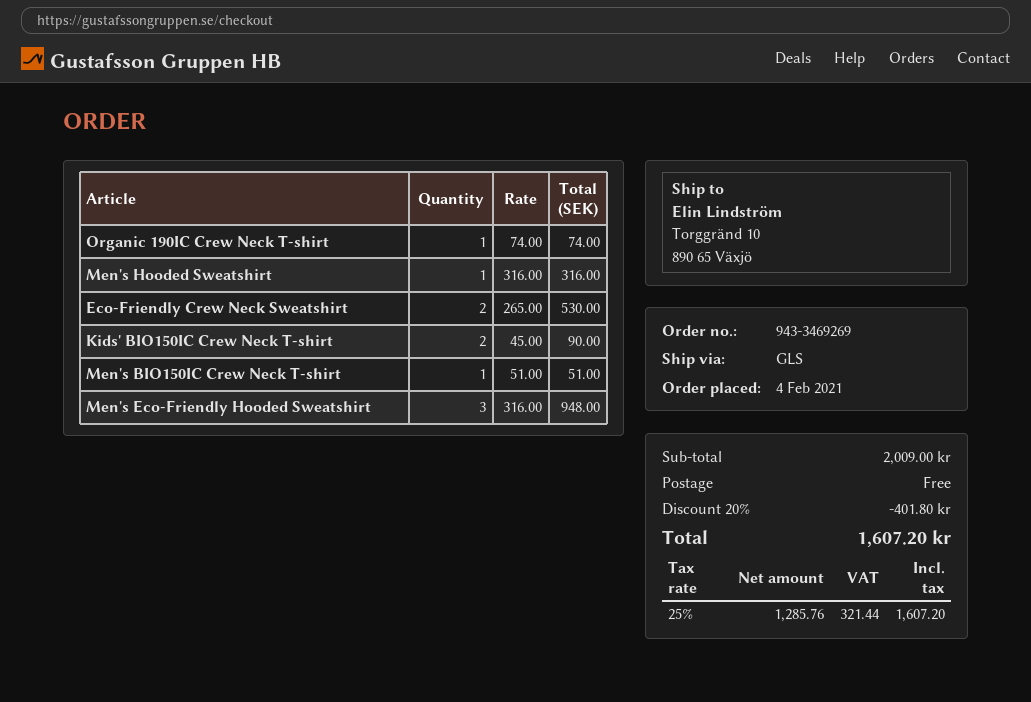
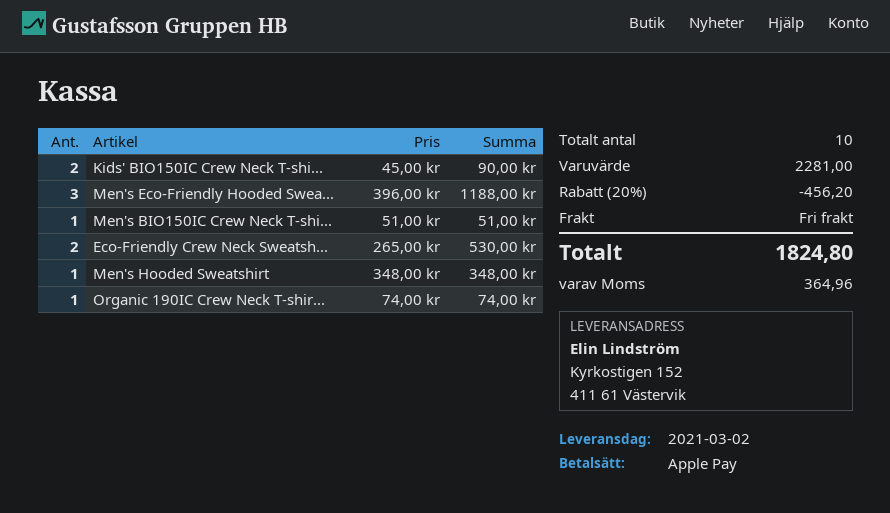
ship to: Torggränd 10, 890 65 Växjö -> Kyrkostigen 152, 411 61 Västervik
Men's Hooded Sweatshirt: 1 x 316.00 = 316.00 -> 1 x 348.00 = 348.00
Men's Eco-Friendly Hooded Sweatshirt: 3 x 316.00 = 948.00 -> 3 x 396.00 = 1188.00
subtotal: 2009.00 -> 2281.00
discount: 20% = 401.80 -> 20% = 456.20
tax: 321.44 -> 364.96
total: 1607.20 -> 1824.80

